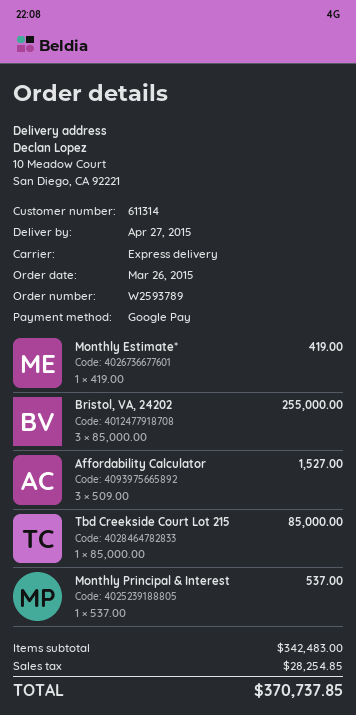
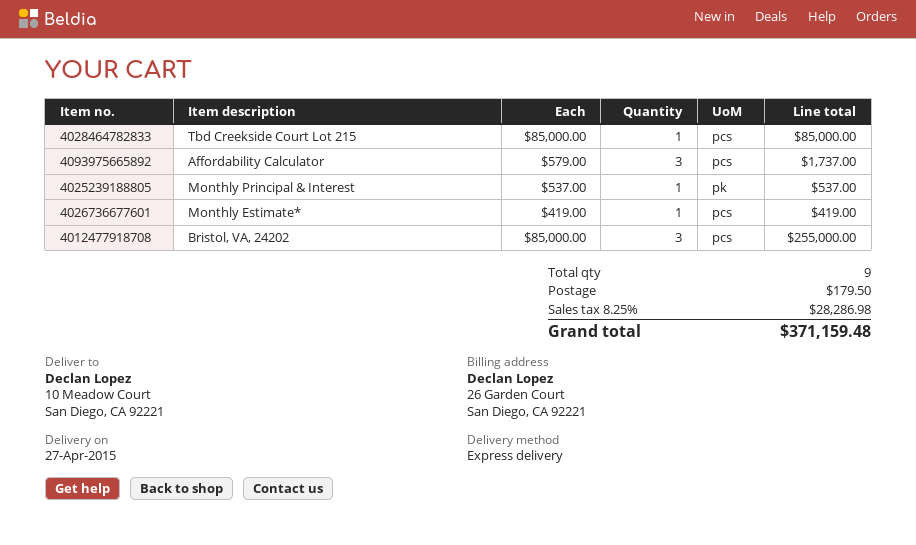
Affordability Calculator: 3 x 509.00 = 1527.00 -> 3 x 579.00 = 1737.00
shipping: none -> 179.50
tax: 28254.85 -> 28286.98
total: 370737.85 -> 371159.48

